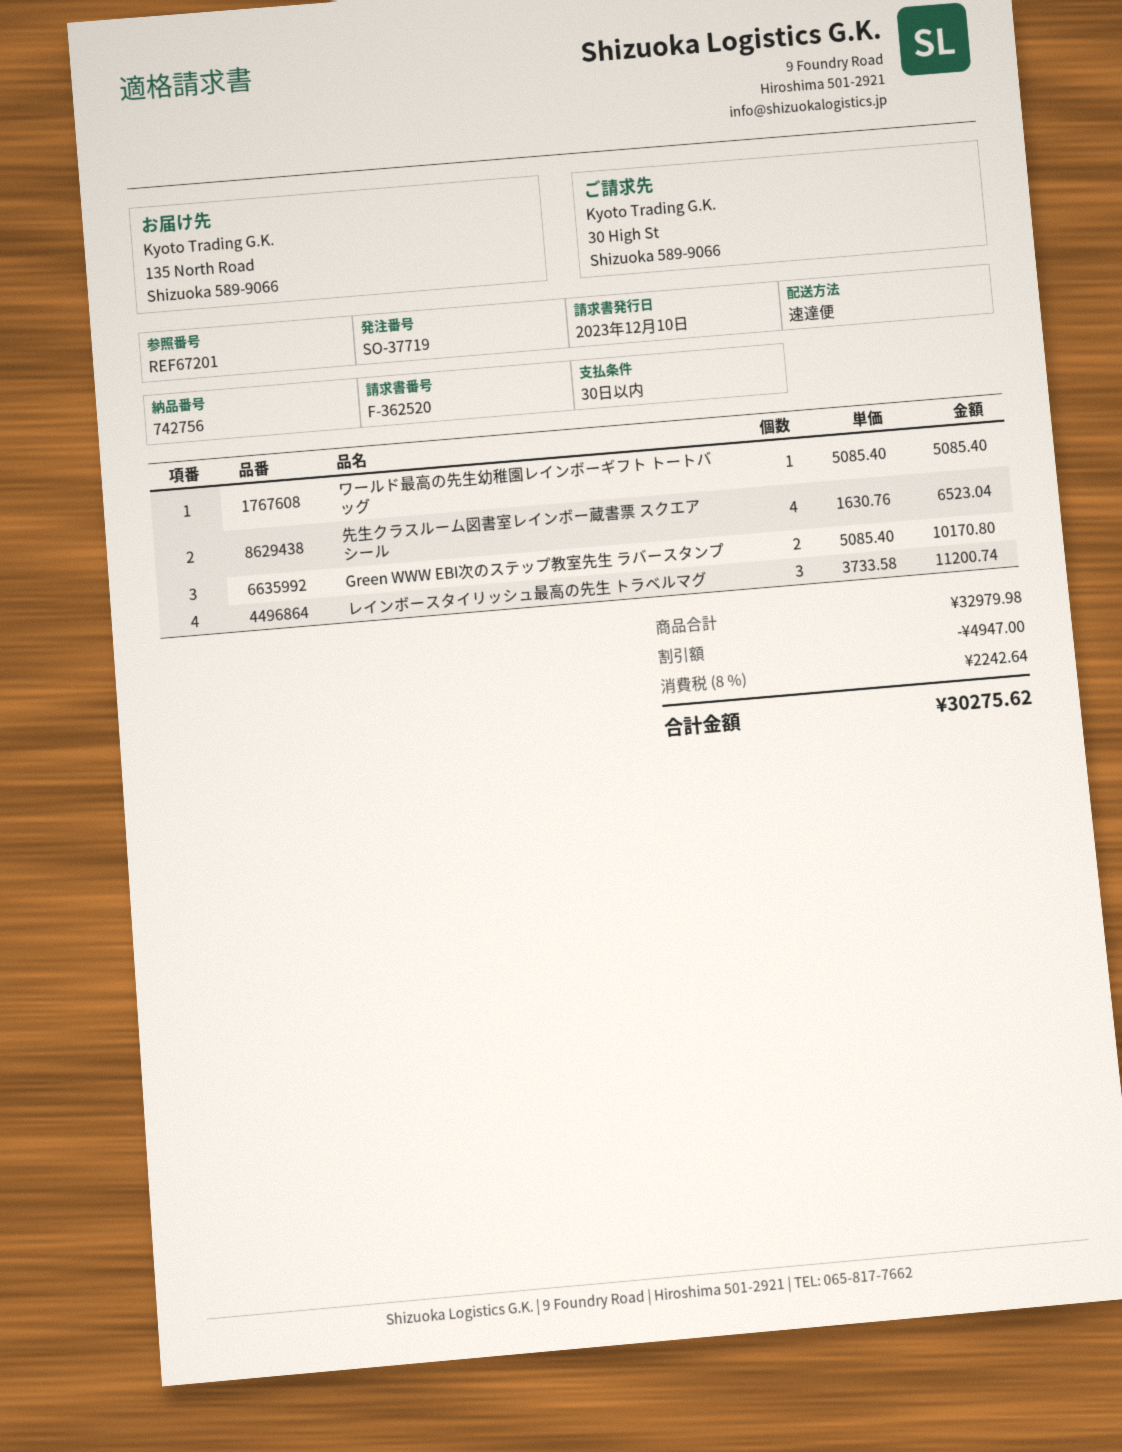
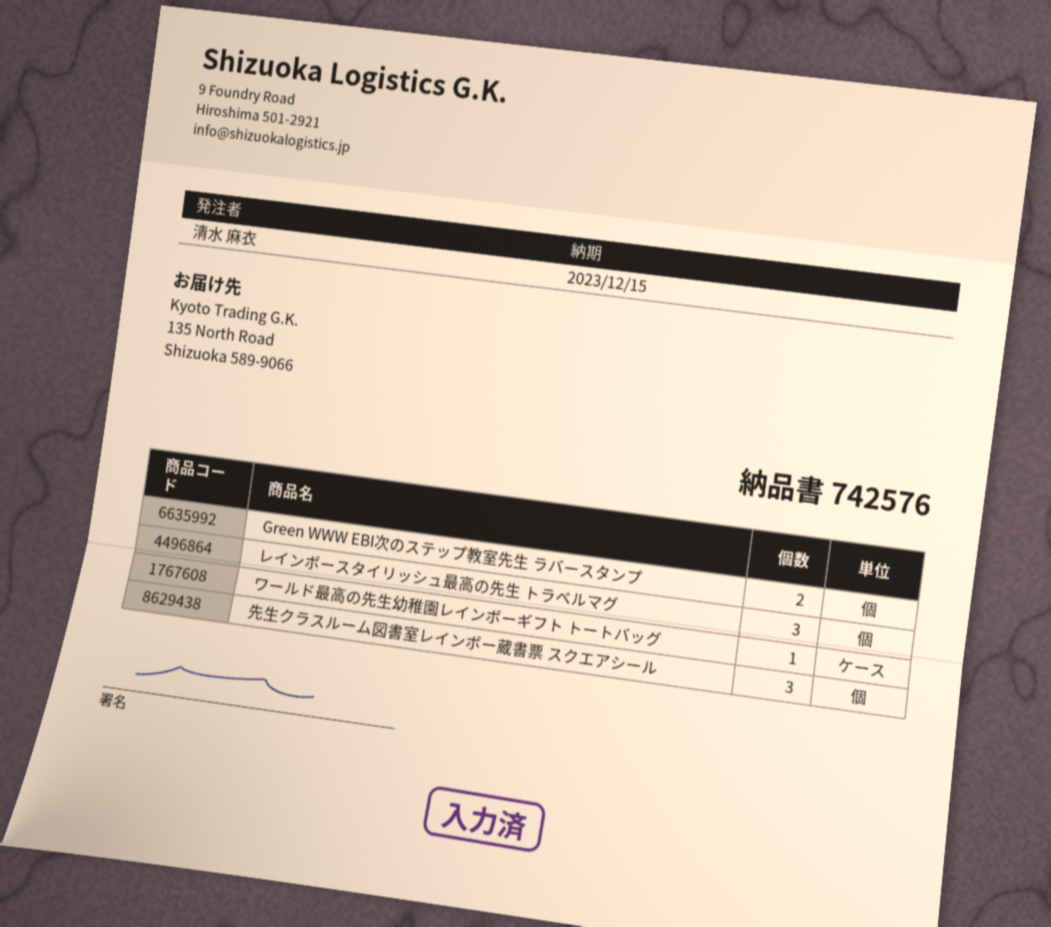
delivery note number: 742756 -> 742576
先生クラスルーム図書室レインボー蔵書票 スクエアシール: 4 -> 3

